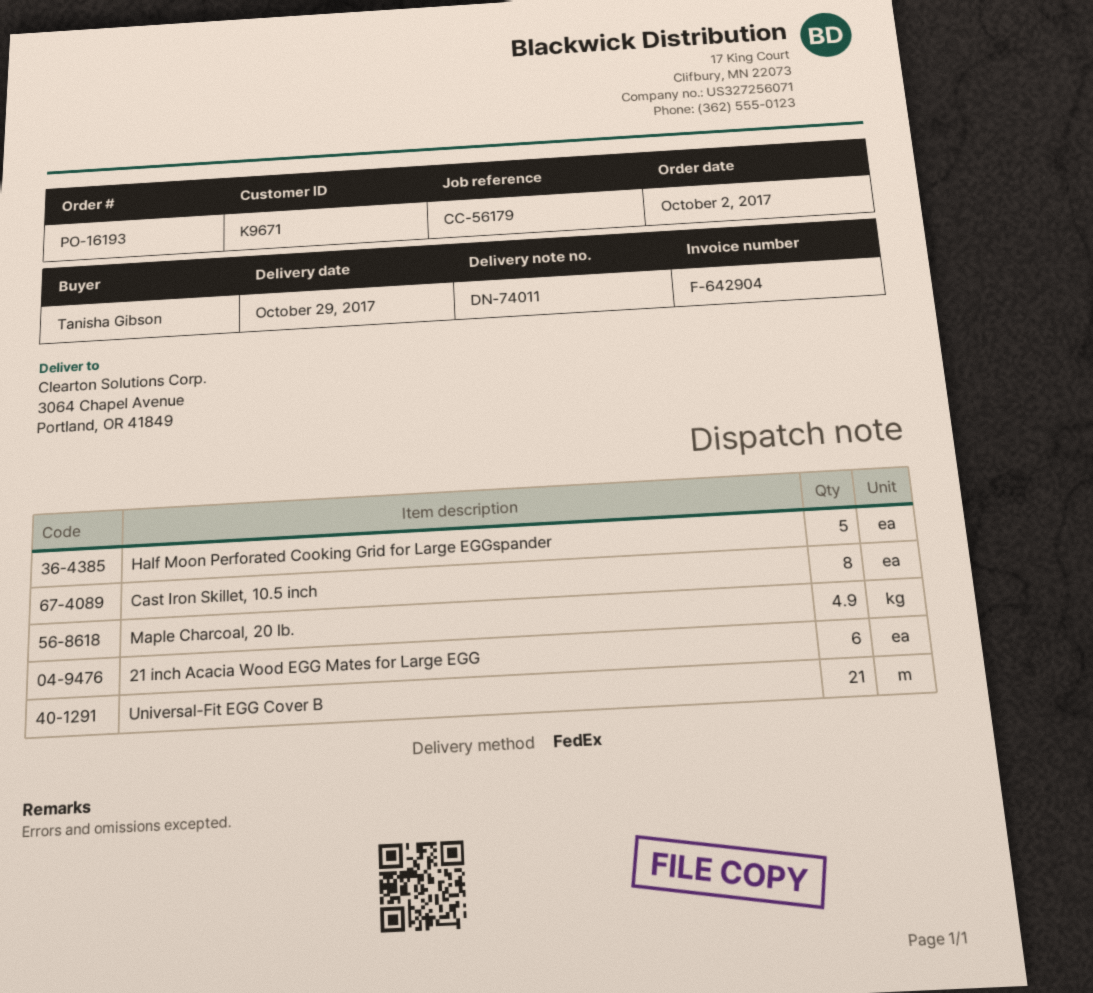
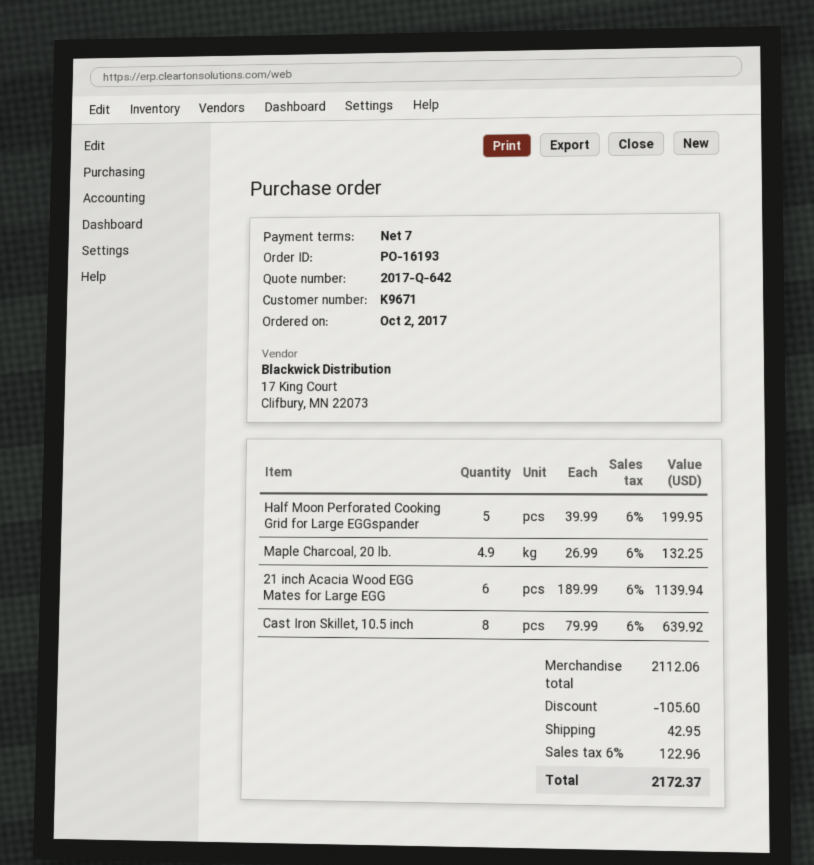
Universal-Fit EGG Cover B: 21 -> none

